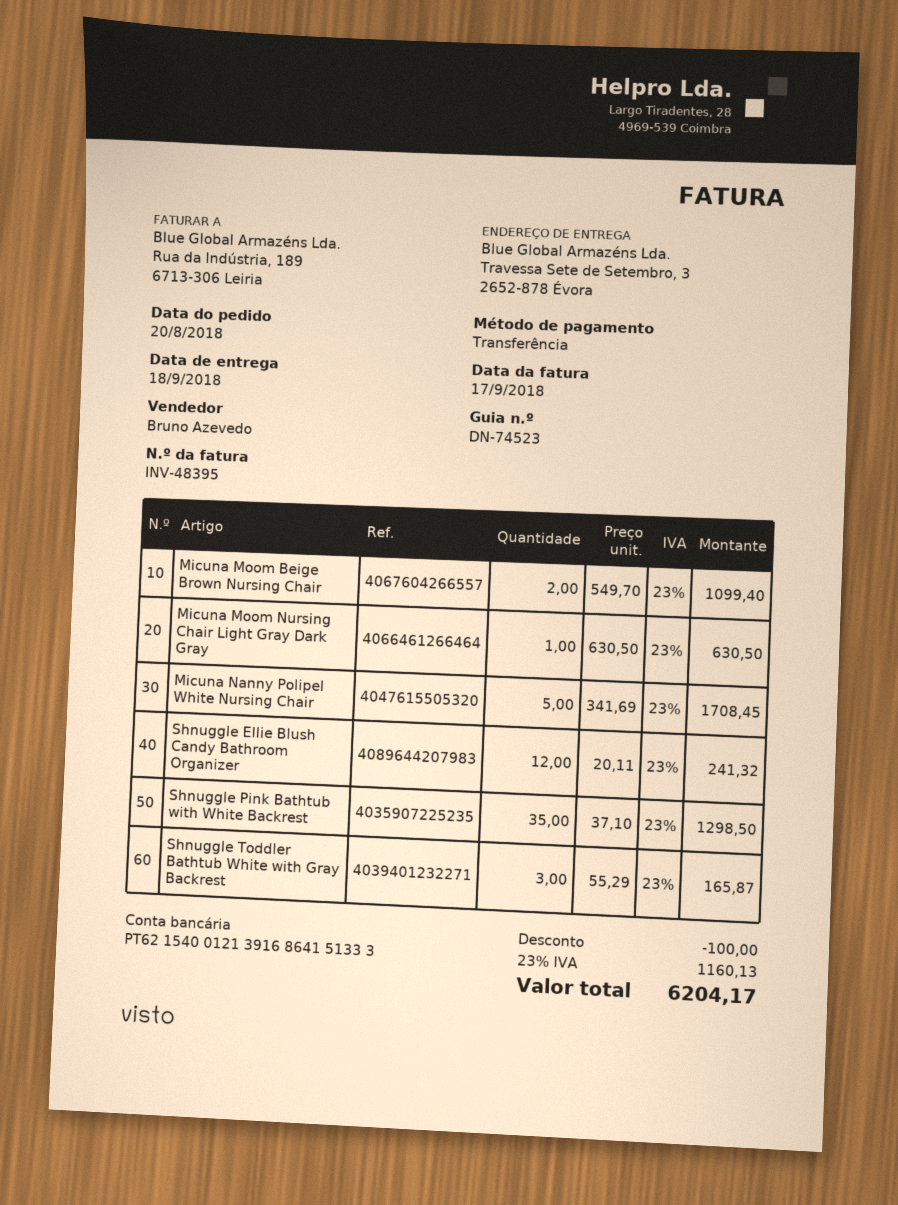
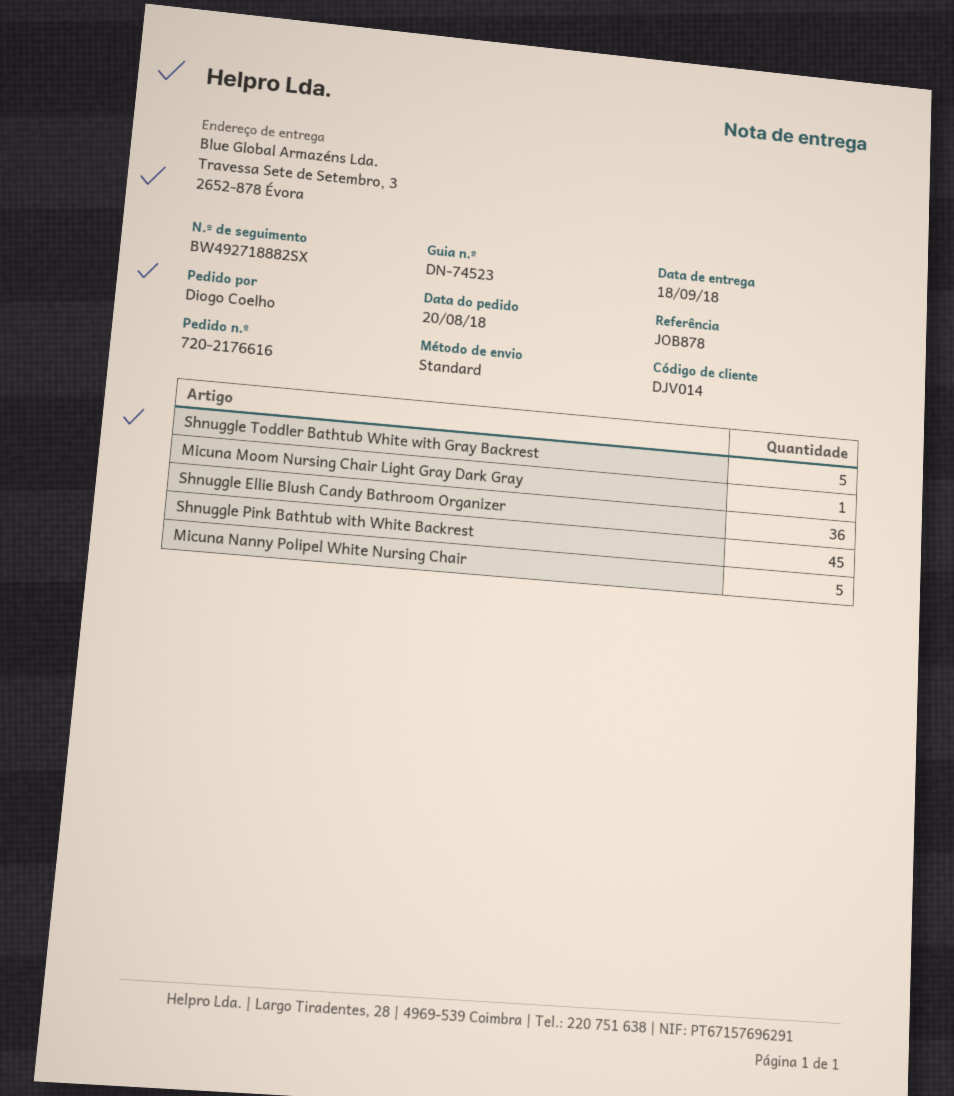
Micuna Moom Beige Brown Nursing Chair: 2 -> none
Shnuggle Ellie Blush Candy Bathroom Organizer: 12 -> 36
Shnuggle Pink Bathtub with White Backrest: 35 -> 45
Shnuggle Toddler Bathtub White with Gray Backrest: 3 -> 5

